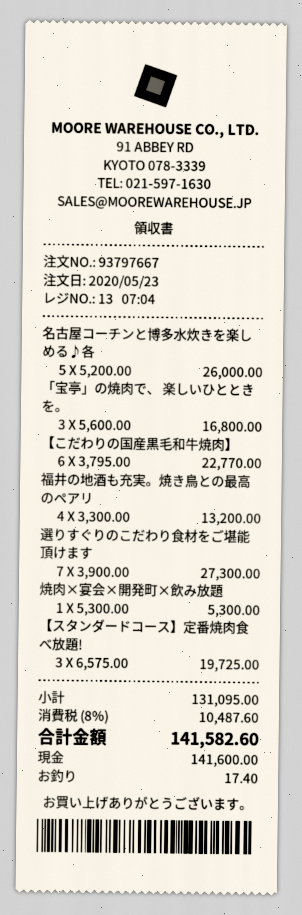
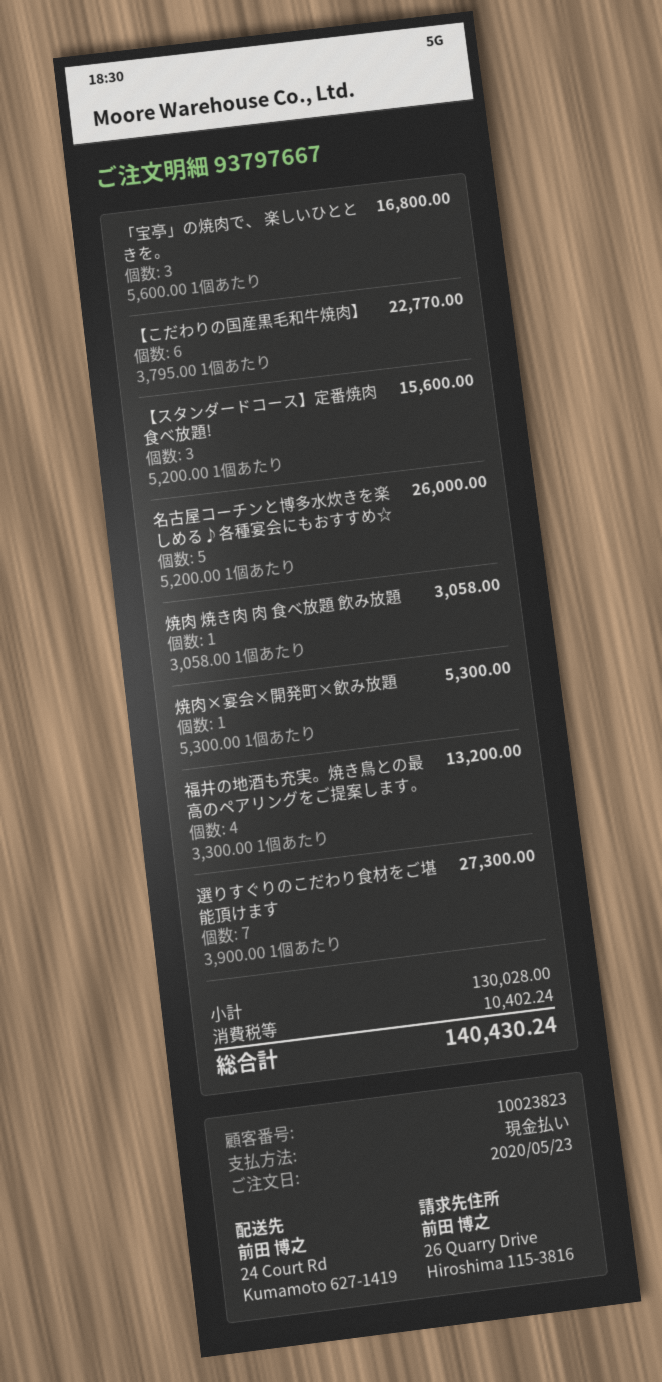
【スタンダードコース】定番焼肉食べ放題!: 3 x 6575.00 = 19725.00 -> 3 x 5200.00 = 15600.00
焼肉 焼き肉 肉 食べ放題 飲み放題: none -> 1 x 3058.00 = 3058.00
subtotal: 131095.00 -> 130028.00
tax: 10487.60 -> 10402.24
total: 141582.60 -> 140430.24

